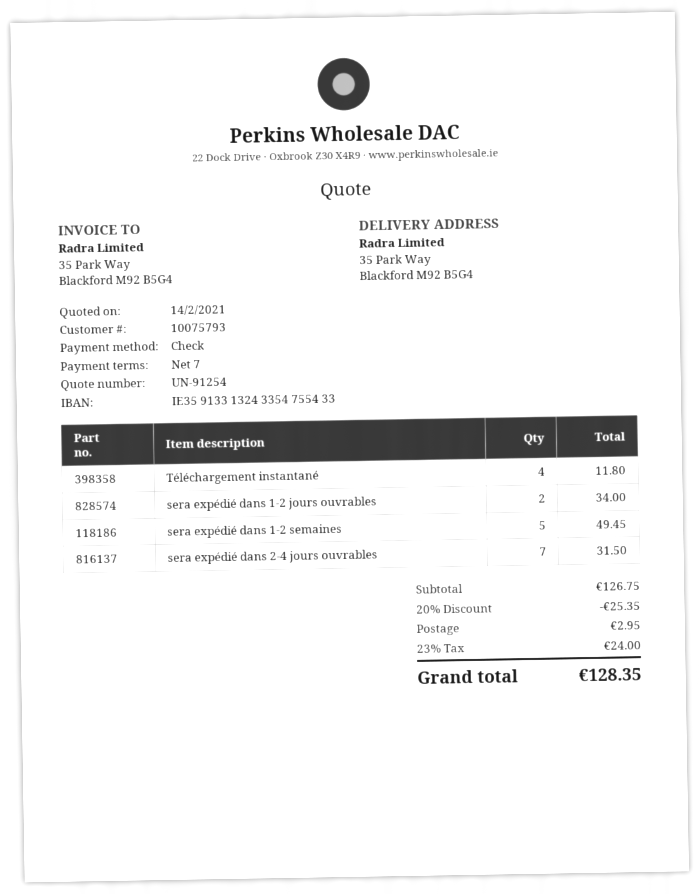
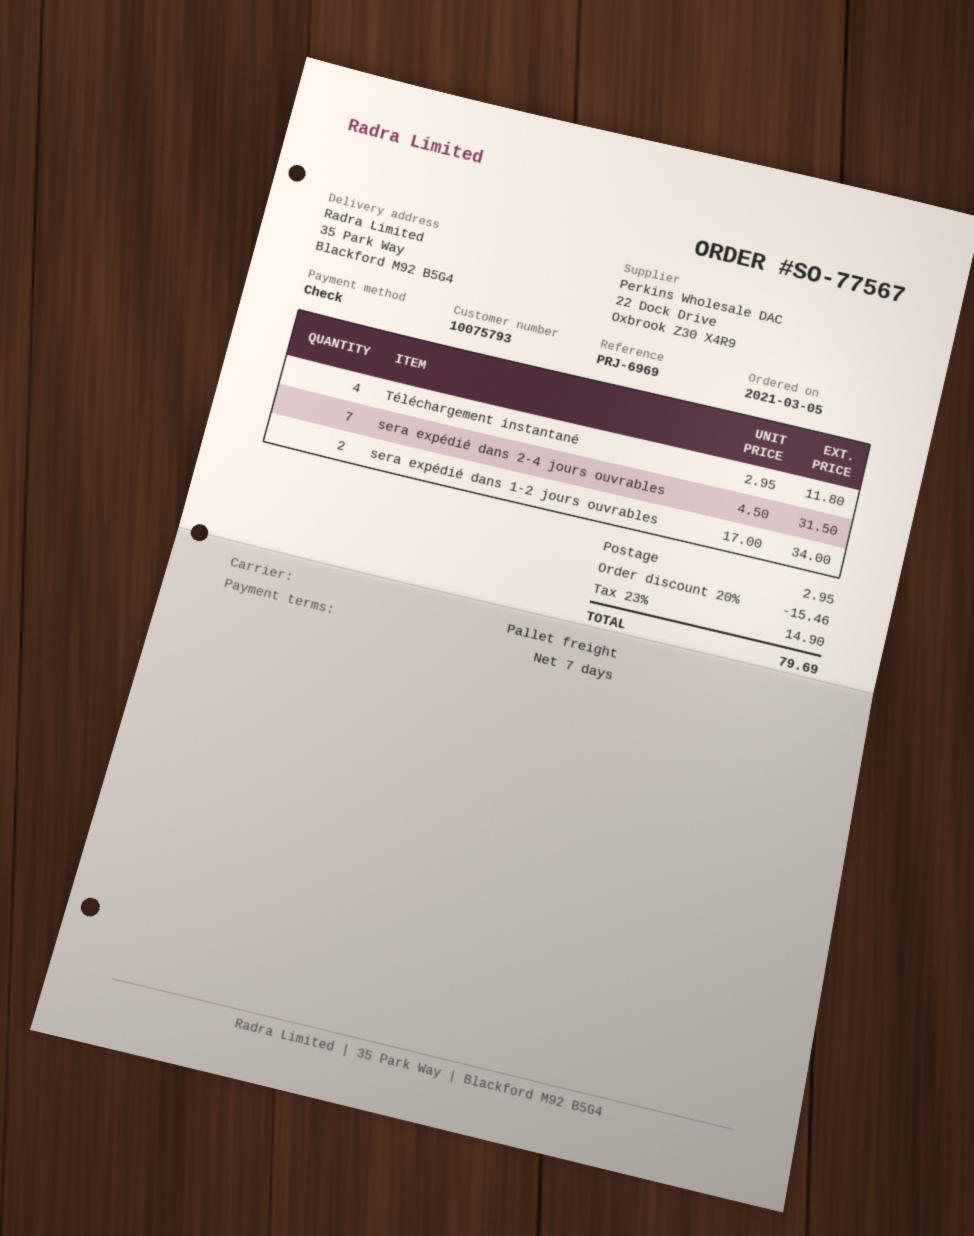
sera expédié dans 1-2 semaines: 5 for 49.45 -> none
discount: 20% = 25.35 -> 20% = 15.46
tax: 23% = 24.00 -> 23% = 14.90
total: 128.35 -> 79.69

